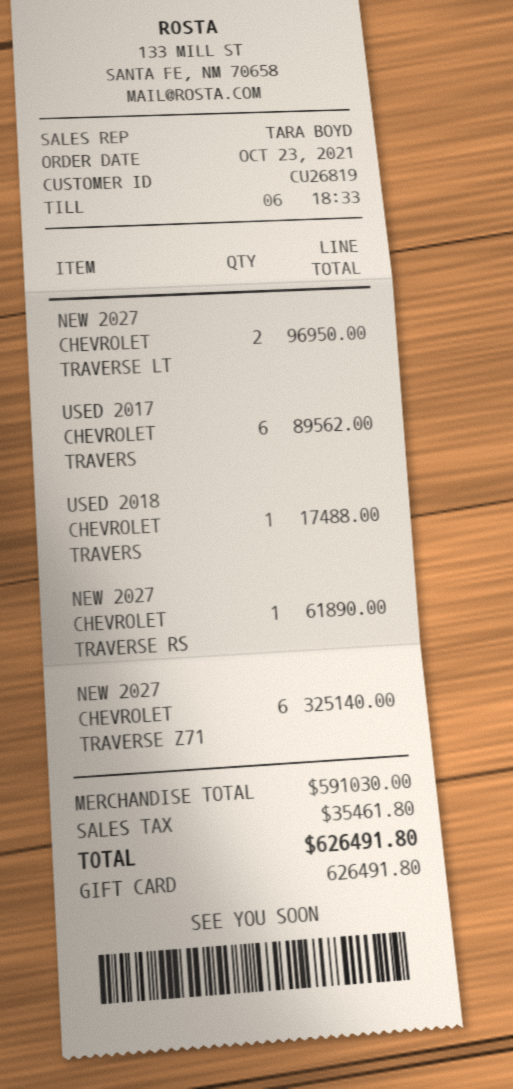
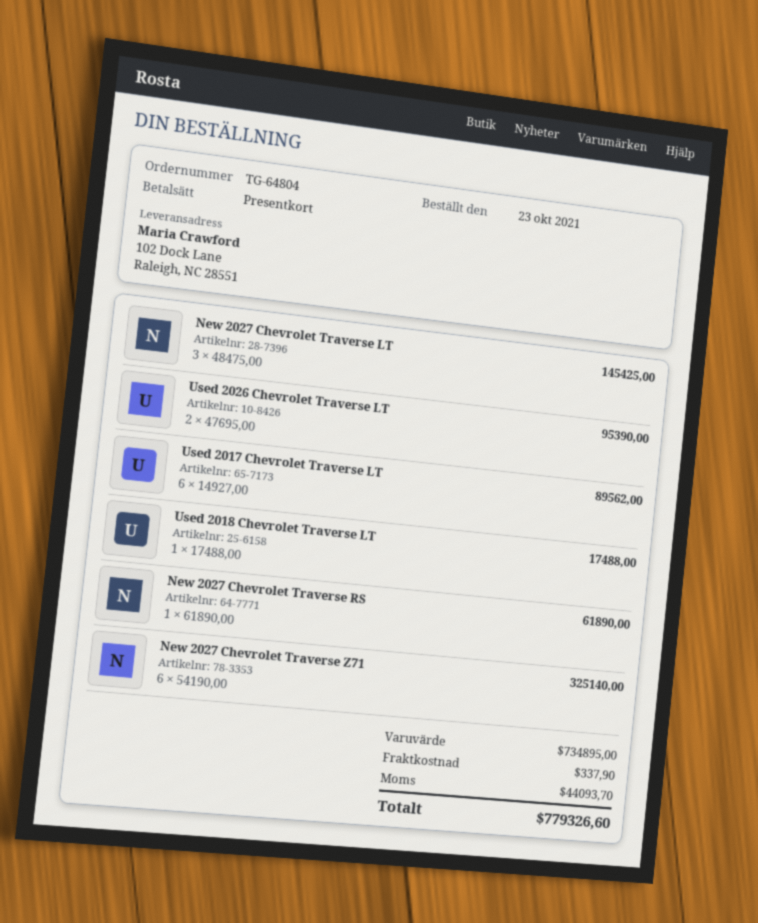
NEW 2027 CHEVROLET TRAVERSE LT: 2 for 96950.00 -> 3 for 145425.00
Used 2026 Chevrolet Traverse LT: none -> 2 for 95390.00
subtotal: 591030.00 -> 734895.00
shipping: none -> 337.90
tax: 35461.80 -> 44093.70
total: 626491.80 -> 779326.60

